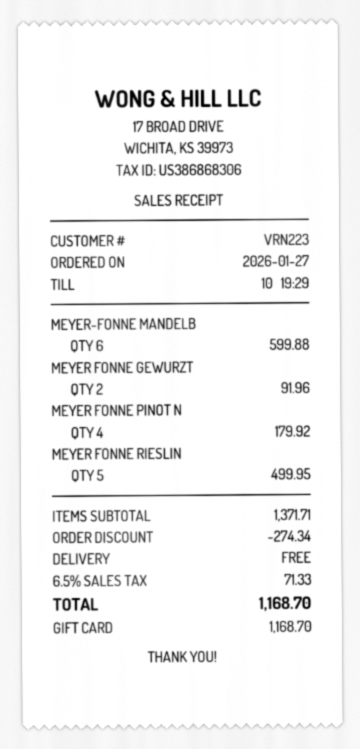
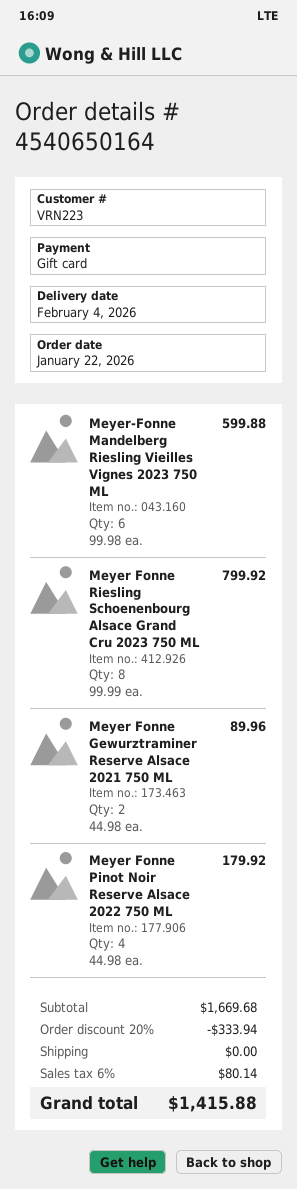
order date: 2026-01-27 -> 2026-01-22
MEYER FONNE GEWURZT: 2 for 91.96 -> 2 for 89.96
MEYER FONNE RIESLIN: 5 for 499.95 -> 8 for 799.92
subtotal: 1371.71 -> 1669.68
discount: 274.34 -> 333.94
tax: 6.5% = 71.33 -> 6% = 80.14
total: 1168.70 -> 1415.88

